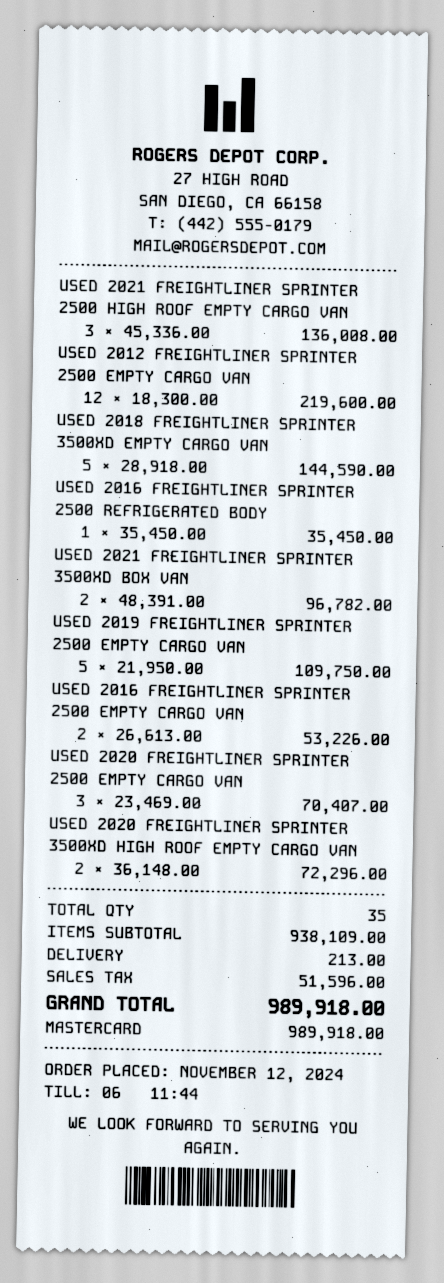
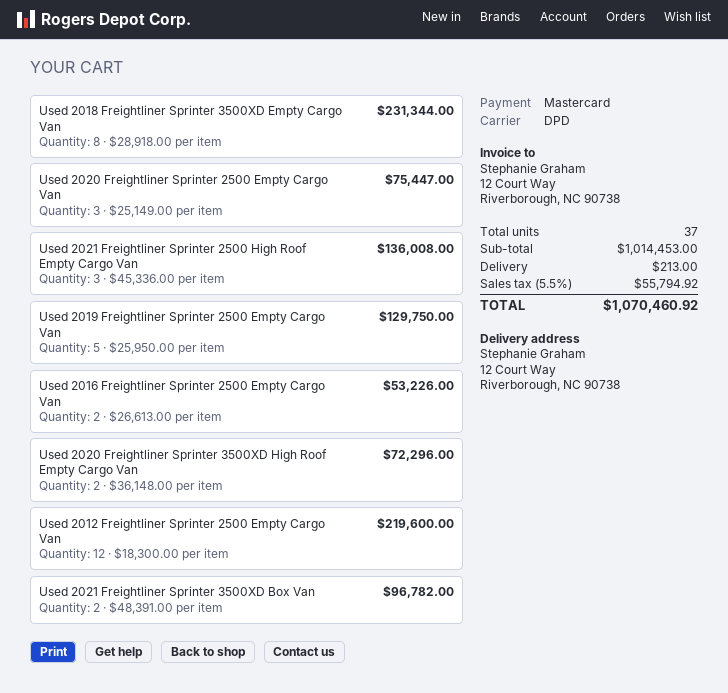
USED 2018 FREIGHTLINER SPRINTER 3500XD EMPTY CARGO VAN: 5 x 28918.00 = 144590.00 -> 8 x 28918.00 = 231344.00
USED 2016 FREIGHTLINER SPRINTER 2500 REFRIGERATED BODY: 1 x 35450.00 = 35450.00 -> none
USED 2019 FREIGHTLINER SPRINTER 2500 EMPTY CARGO VAN: 5 x 21950.00 = 109750.00 -> 5 x 25950.00 = 129750.00
USED 2020 FREIGHTLINER SPRINTER 2500 EMPTY CARGO VAN: 3 x 23469.00 = 70407.00 -> 3 x 25149.00 = 75447.00
total quantity: 35 -> 37
subtotal: 938109.00 -> 1014453.00
tax: 51596.00 -> 55794.92
total: 989918.00 -> 1070460.92

